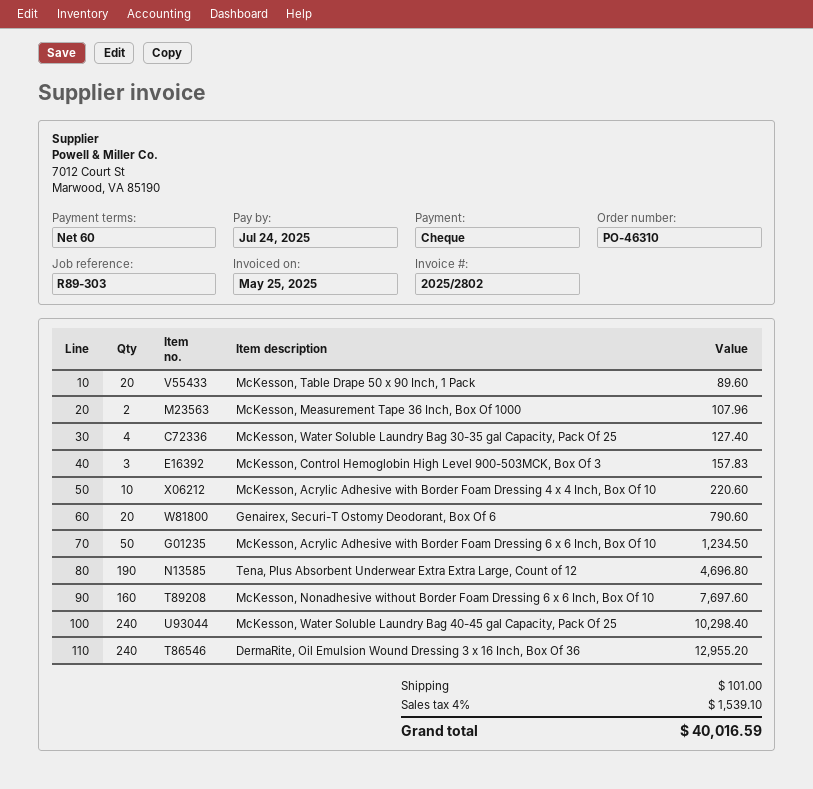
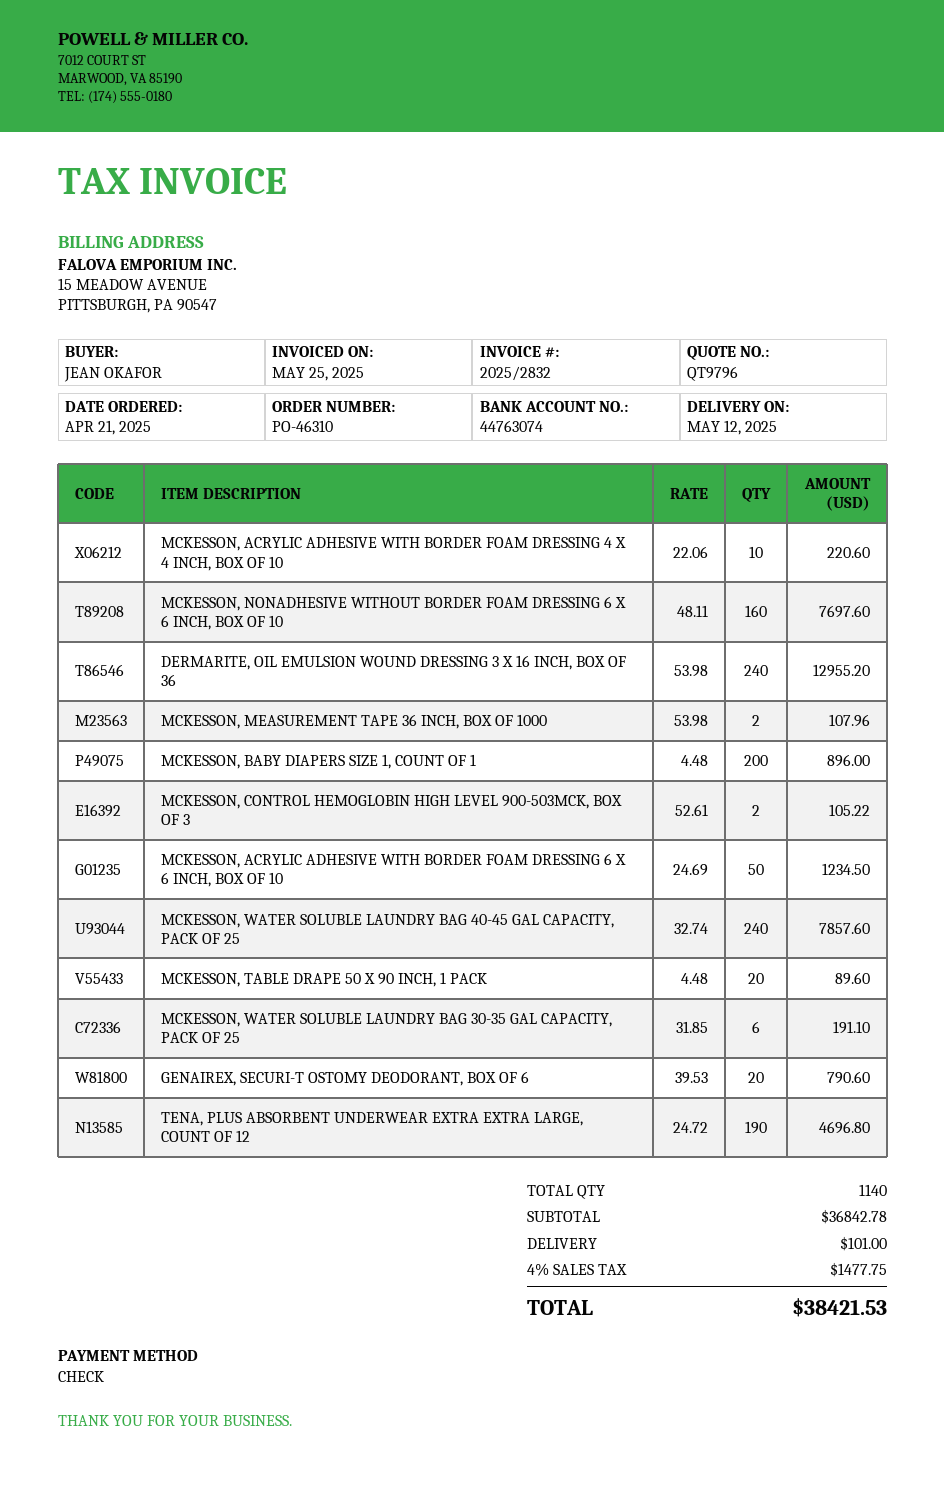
invoice number: 2025/2802 -> 2025/2832
McKesson, Water Soluble Laundry Bag 30-35 gal Capacity, Pack Of 25: 4 for 127.40 -> 6 for 191.10
McKesson, Control Hemoglobin High Level 900-503MCK, Box Of 3: 3 for 157.83 -> 2 for 105.22
McKesson, Water Soluble Laundry Bag 40-45 gal Capacity, Pack Of 25: 240 for 10298.40 -> 240 for 7857.60
MCKESSON, BABY DIAPERS SIZE 1, COUNT OF 1: none -> 200 for 896.00
tax: 4% = 1539.10 -> 4% = 1477.75
total: 40016.59 -> 38421.53

